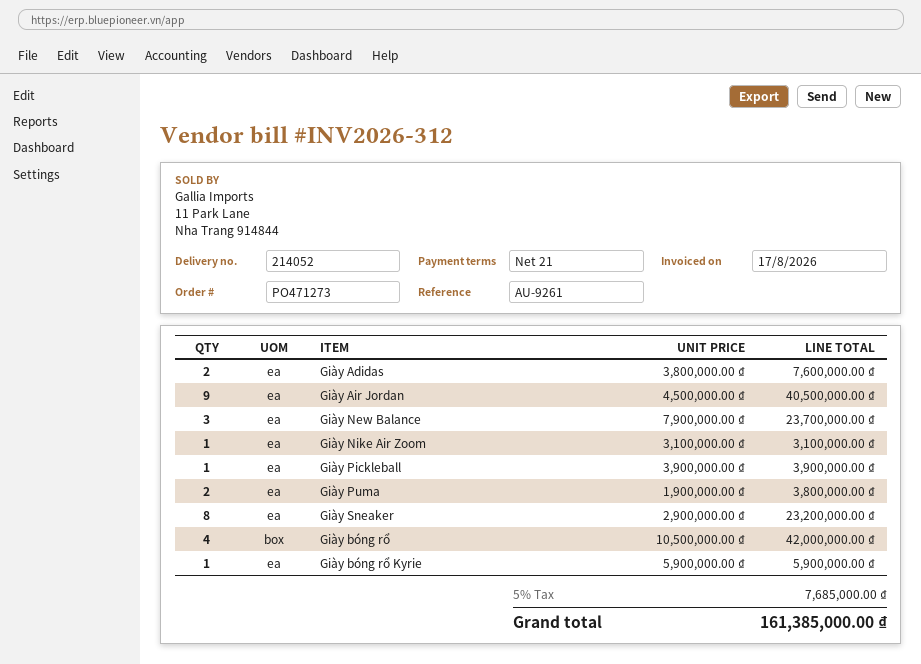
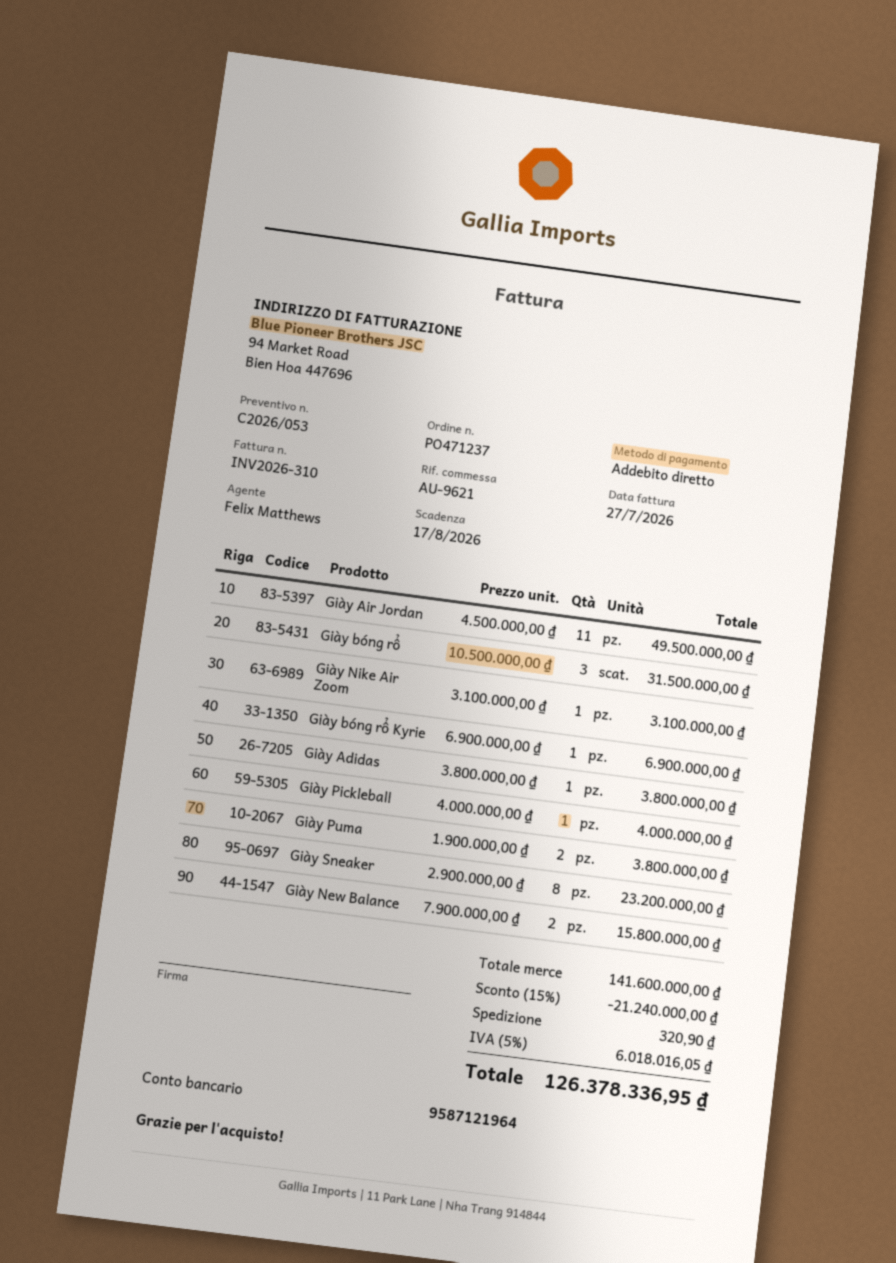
order number: PO471273 -> PO471237
invoice number: INV2026-312 -> INV2026-310
invoice date: 2026-08-17 -> 2026-07-27
reference: AU-9261 -> AU-9621
Giày Adidas: 2 x 3800000.00 = 7600000.00 -> 1 x 3800000.00 = 3800000.00
Giày Air Jordan: 9 x 4500000.00 = 40500000.00 -> 11 x 4500000.00 = 49500000.00
Giày New Balance: 3 x 7900000.00 = 23700000.00 -> 2 x 7900000.00 = 15800000.00
Giày Pickleball: 1 x 3900000.00 = 3900000.00 -> 1 x 4000000.00 = 4000000.00
Giày bóng rổ: 4 x 10500000.00 = 42000000.00 -> 3 x 10500000.00 = 31500000.00
Giày bóng rổ Kyrie: 1 x 5900000.00 = 5900000.00 -> 1 x 6900000.00 = 6900000.00
discount: none -> 15% = 21240000.00
shipping: none -> 320.90
tax: 5% = 7685000.00 -> 5% = 6018016.05
total: 161385000.00 -> 126378336.95

